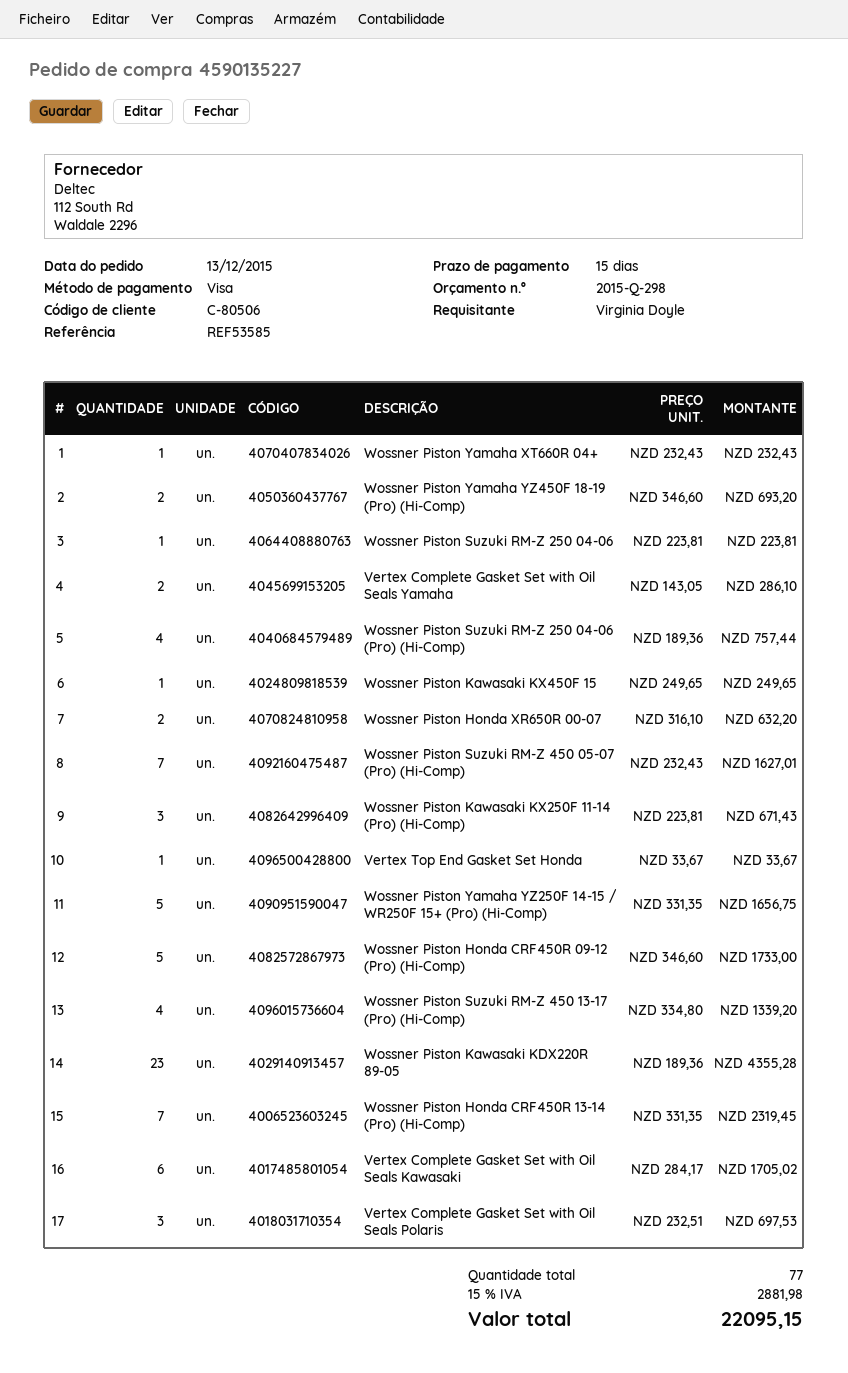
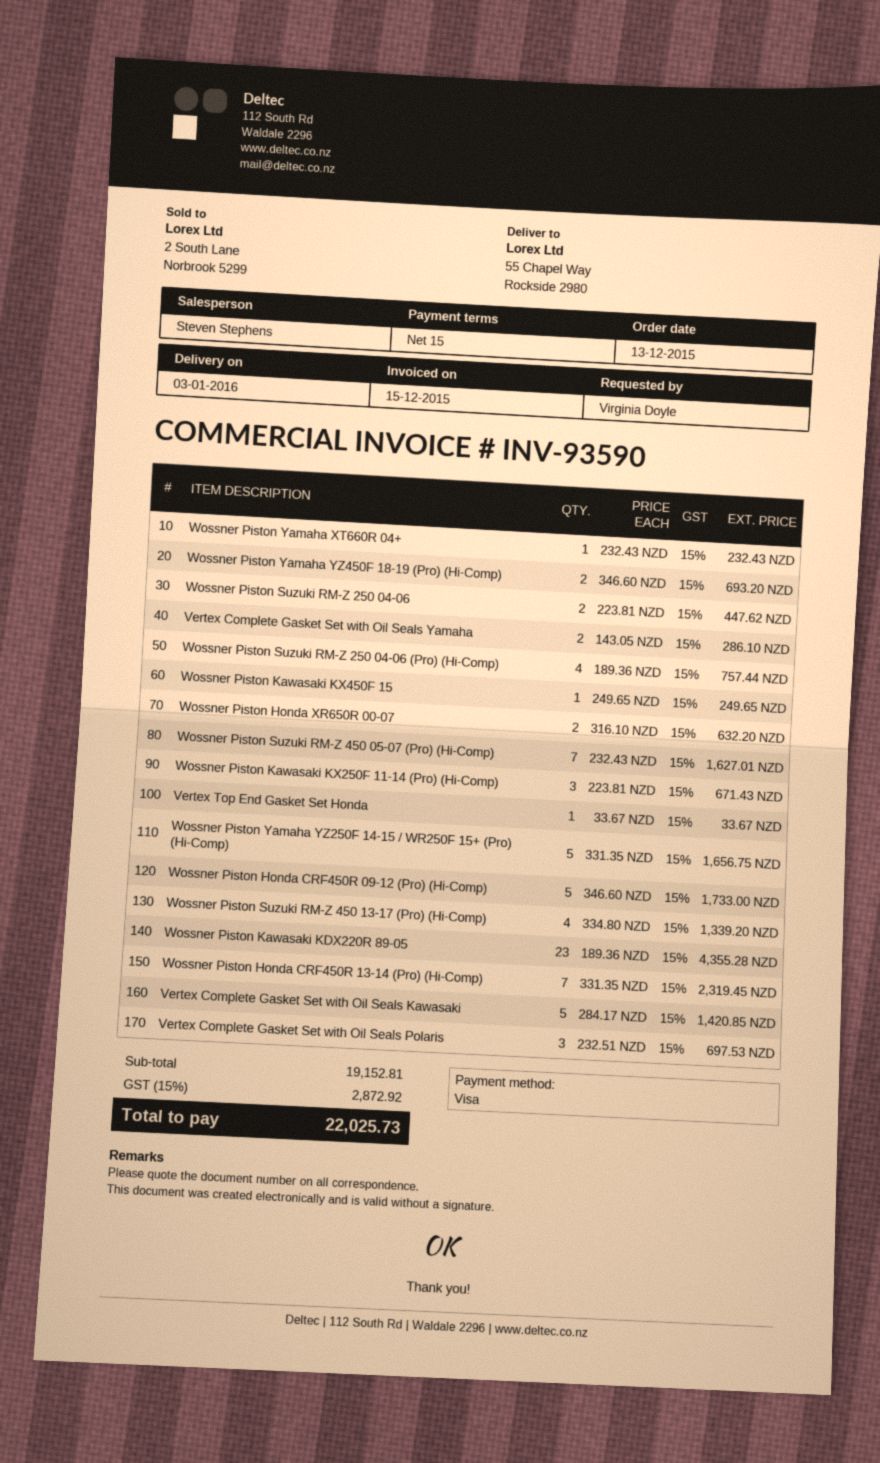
Wossner Piston Suzuki RM-Z 250 04-06: 1 x 223.81 = 223.81 -> 2 x 223.81 = 447.62
Vertex Complete Gasket Set with Oil Seals Kawasaki: 6 x 284.17 = 1705.02 -> 5 x 284.17 = 1420.85
tax: 15% = 2881.98 -> 15% = 2872.92
total: 22095.15 -> 22025.73

